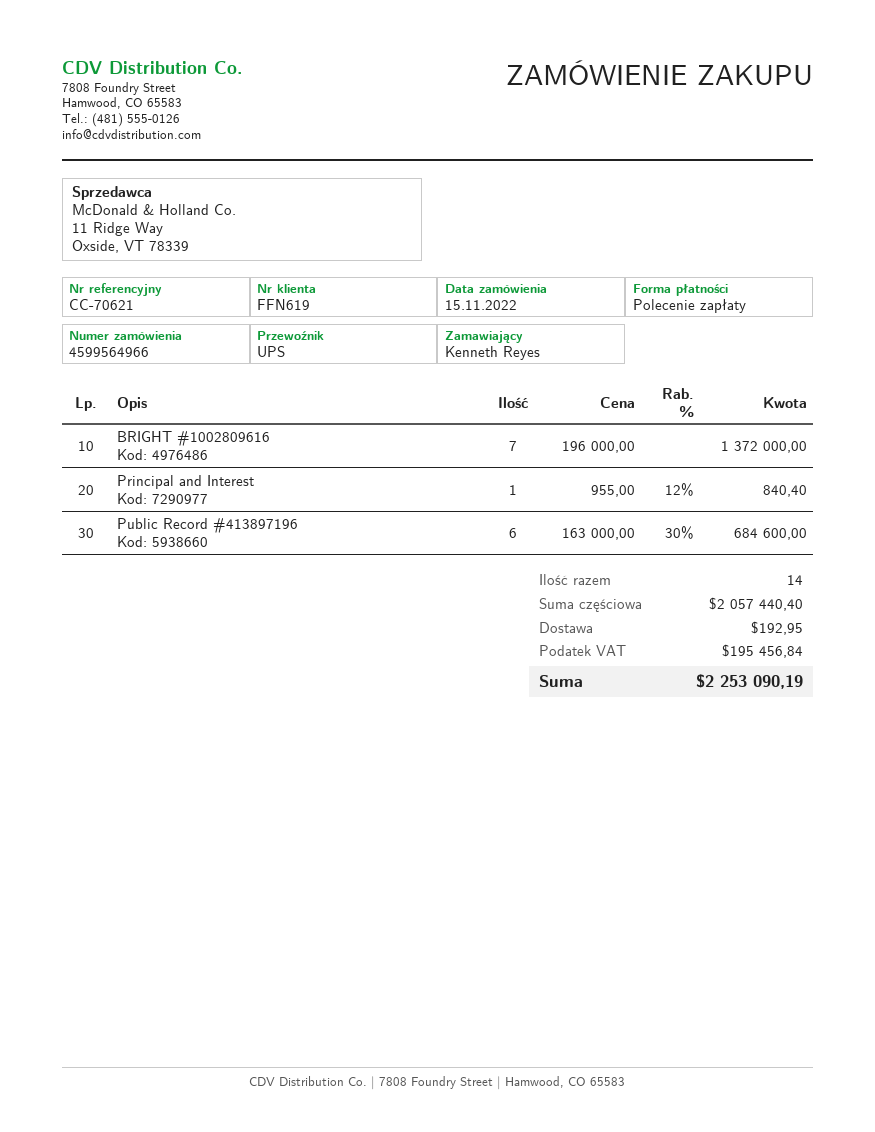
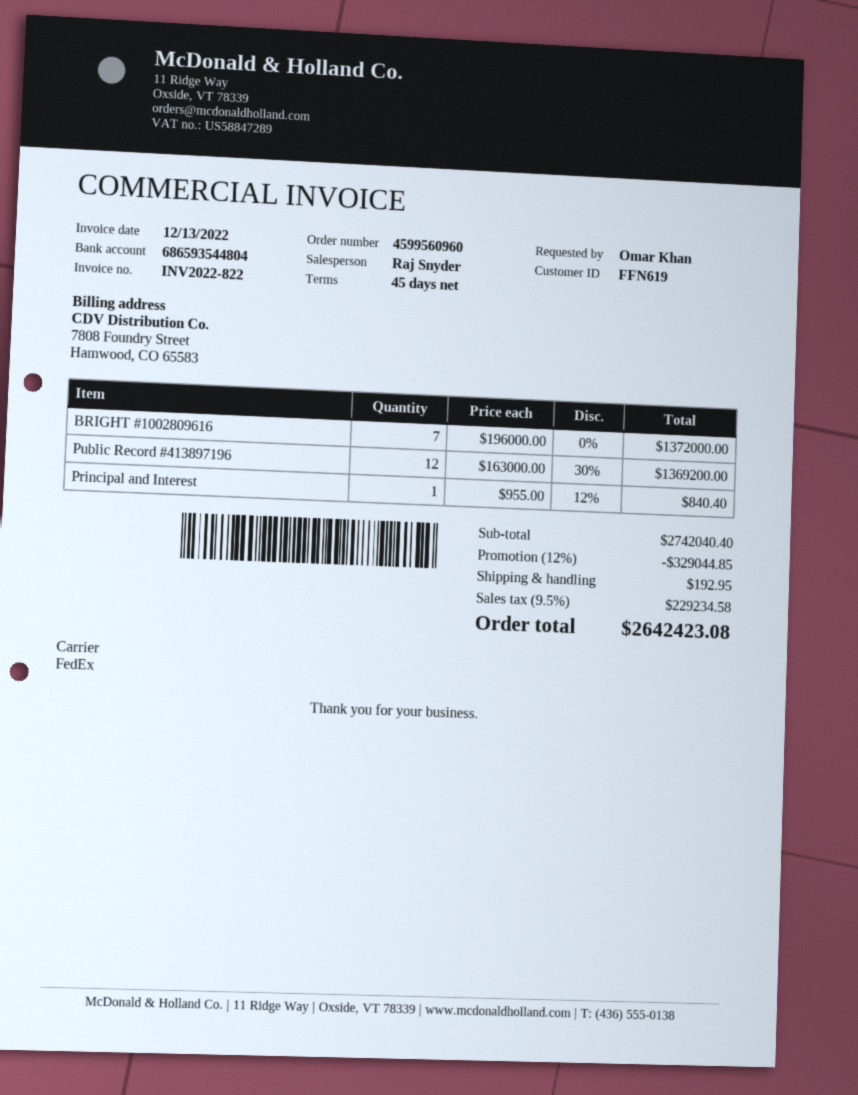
order number: 4599564966 -> 4599560960
ordered by: Kenneth Reyes -> Omar Khan
shipping method: UPS -> FedEx
Public Record #413897196: 6 x 163000.00 - 30% = 684600.00 -> 12 x 163000.00 - 30% = 1369200.00
subtotal: 2057440.40 -> 2742040.40
discount: none -> 12% = 329044.85
tax: 195456.84 -> 229234.58
total: 2253090.19 -> 2642423.08

